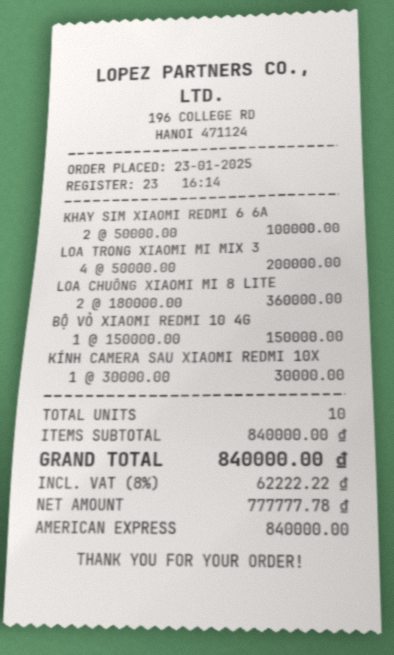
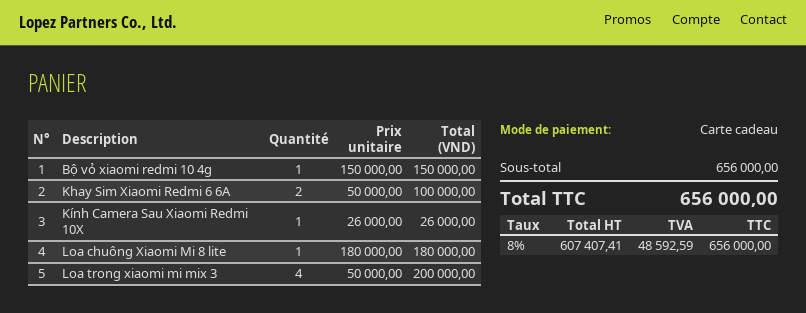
payment method: American Express -> gift card
LOA CHUÔNG XIAOMI MI 8 LITE: 2 x 180000.00 = 360000.00 -> 1 x 180000.00 = 180000.00
KÍNH CAMERA SAU XIAOMI REDMI 10X: 1 x 30000.00 = 30000.00 -> 1 x 26000.00 = 26000.00
subtotal: 840000.00 -> 656000.00
net: 777777.78 -> 607407.41
tax: 8% = 62222.22 -> 8% = 48592.59
total: 840000.00 -> 656000.00

